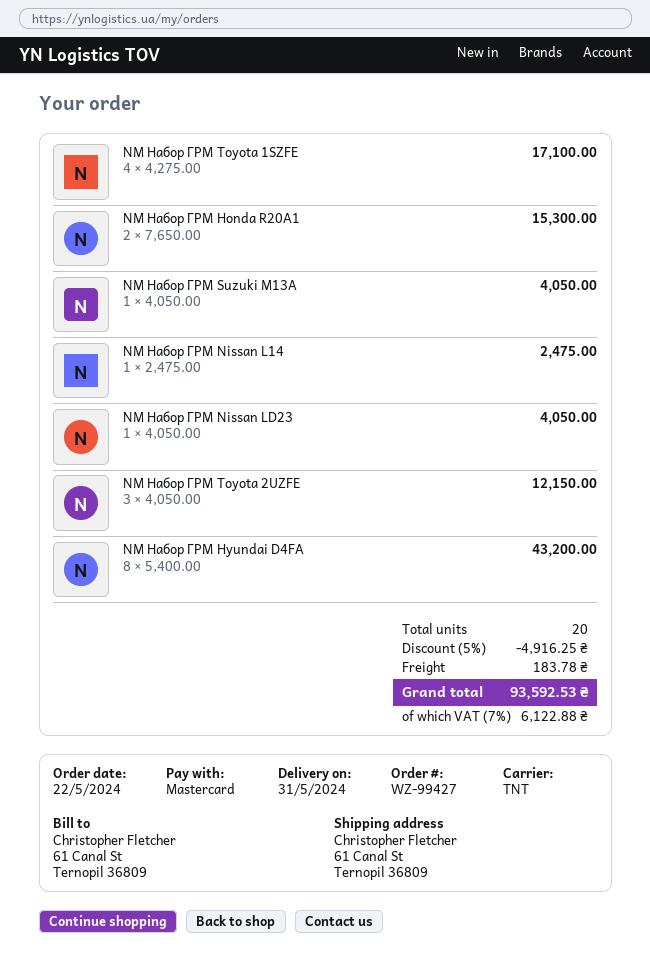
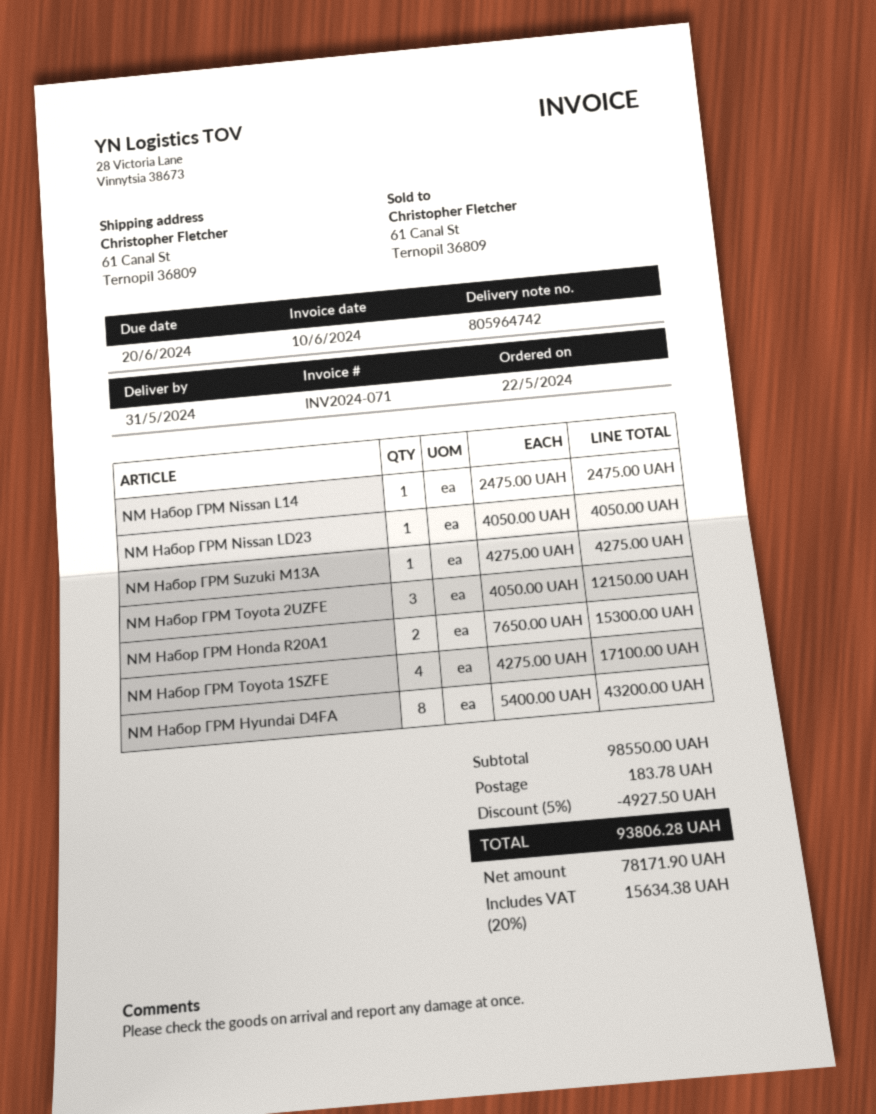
NM Набор ГРМ Suzuki M13A: 1 x 4050.00 = 4050.00 -> 1 x 4275.00 = 4275.00
discount: 5% = 4916.25 -> 5% = 4927.50
tax: 7% = 6122.88 -> 20% = 15634.38
total: 93592.53 -> 93806.28

